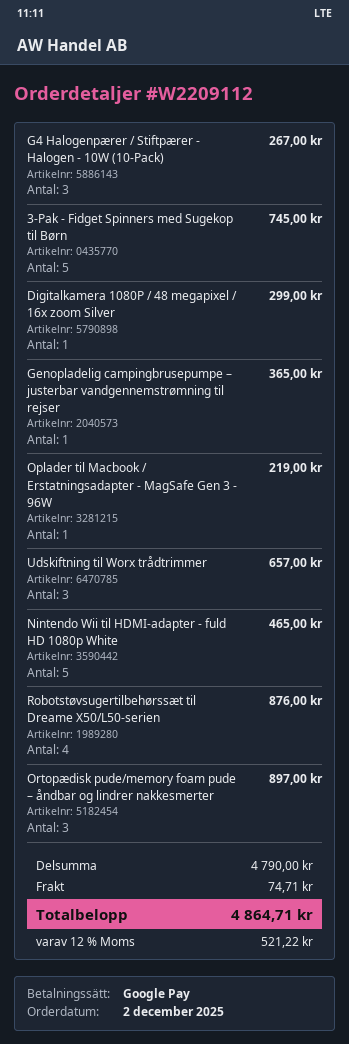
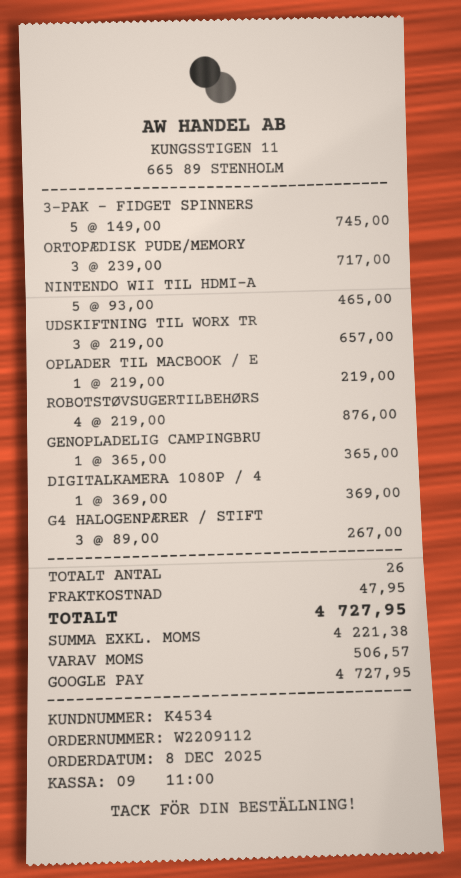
order date: 2025-12-02 -> 2025-12-08
Digitalkamera 1080P / 48 megapixel / 16x zoom Silver: 1 for 299.00 -> 1 for 369.00
Ortopædisk pude/memory foam pude – åndbar og lindrer nakkesmerter: 3 for 897.00 -> 3 for 717.00
shipping: 74.71 -> 47.95
tax: 521.22 -> 506.57
total: 4864.71 -> 4727.95

